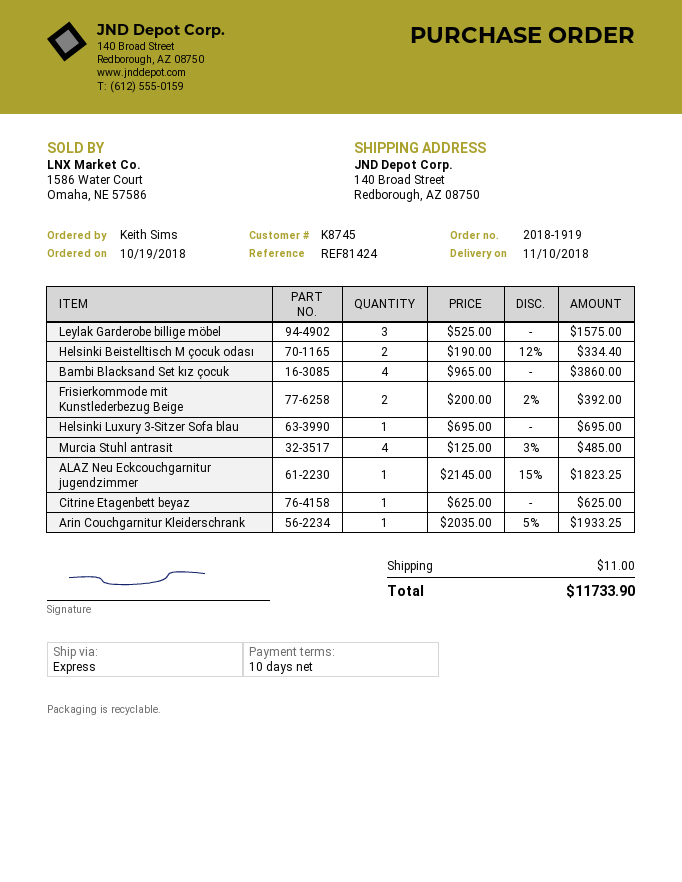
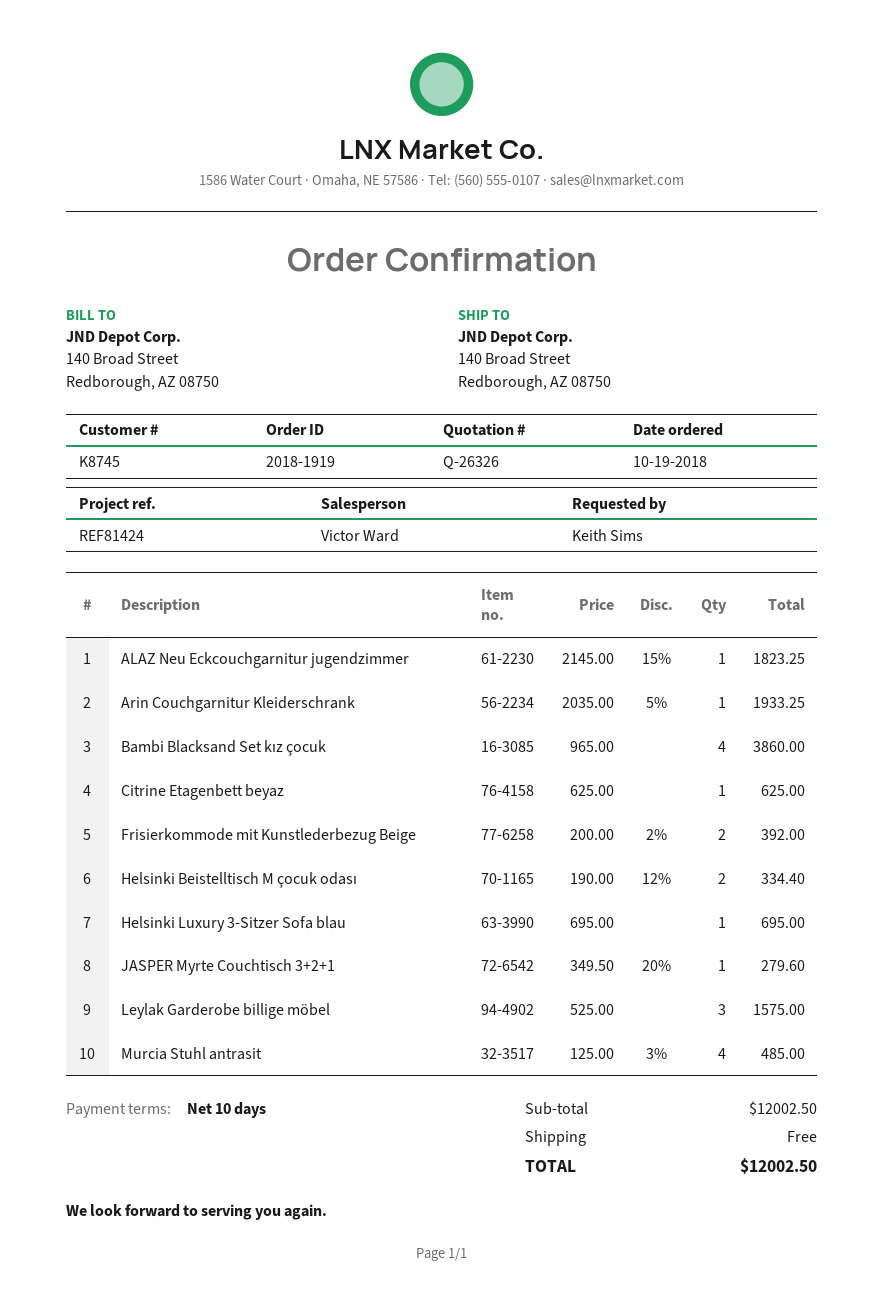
JASPER Myrte Couchtisch 3+2+1: none -> 1 x 349.50 - 20% = 279.60
shipping: 11.00 -> 0.00
total: 11733.90 -> 12002.50

